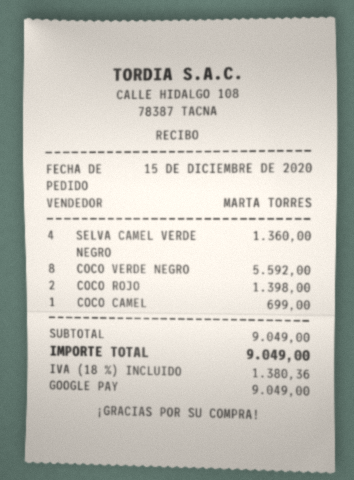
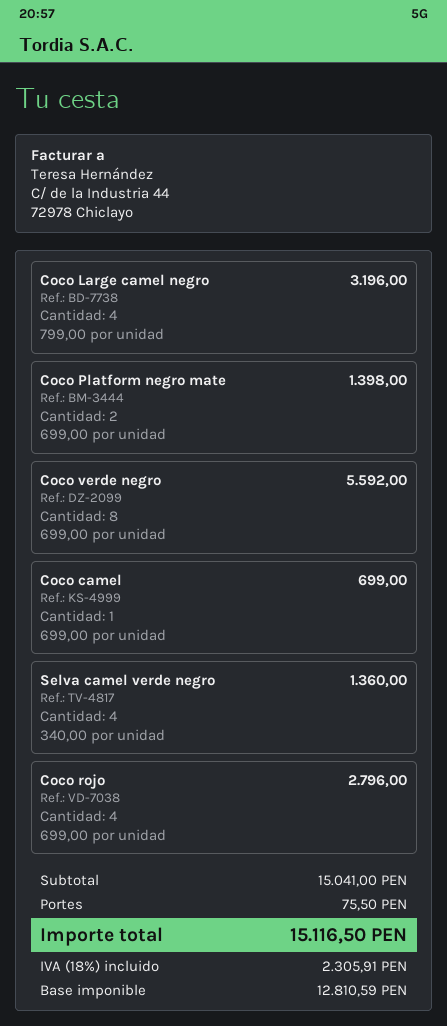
COCO ROJO: 2 for 1398.00 -> 4 for 2796.00
Coco Large camel negro: none -> 4 for 3196.00
Coco Platform negro mate: none -> 2 for 1398.00
subtotal: 9049.00 -> 15041.00
shipping: none -> 75.50
tax: 18% = 1380.36 -> 18% = 2305.91
total: 9049.00 -> 15116.50

